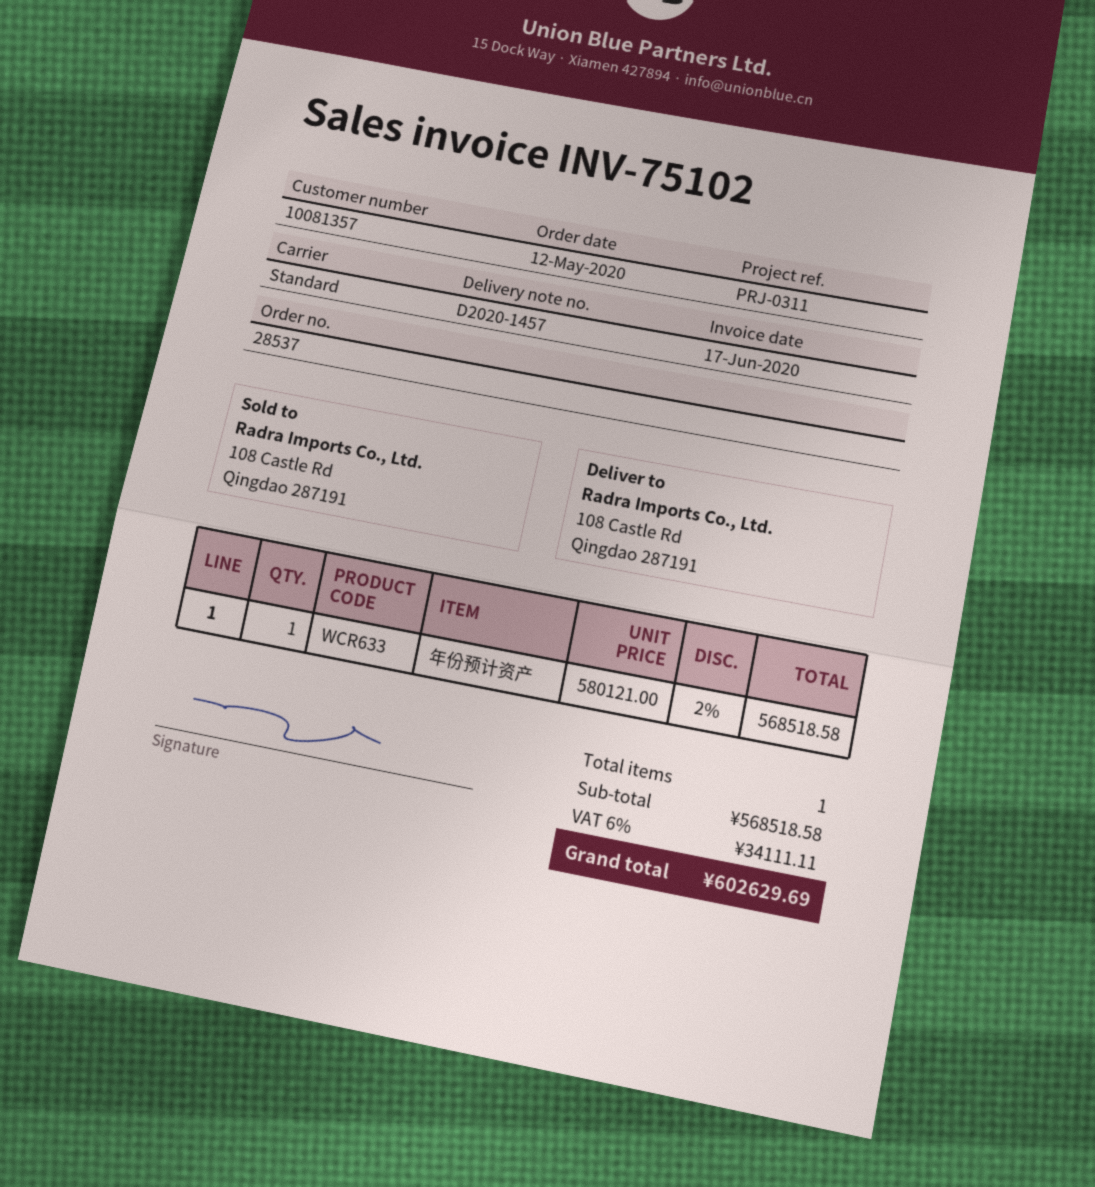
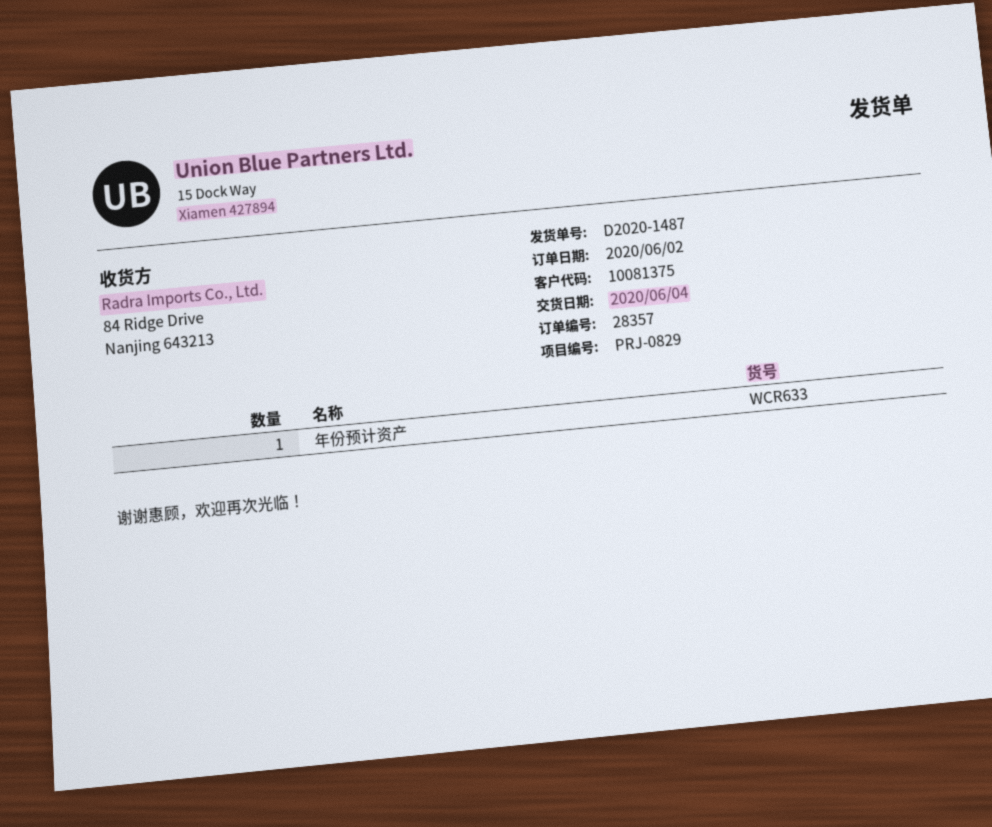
order number: 28537 -> 28357
order date: 2020-05-12 -> 2020-06-02
delivery note number: D2020-1457 -> D2020-1487
customer number: 10081357 -> 10081375
reference: PRJ-0311 -> PRJ-0829
ship to: 108 Castle Rd, Qingdao 287191 -> 84 Ridge Drive, Nanjing 643213

